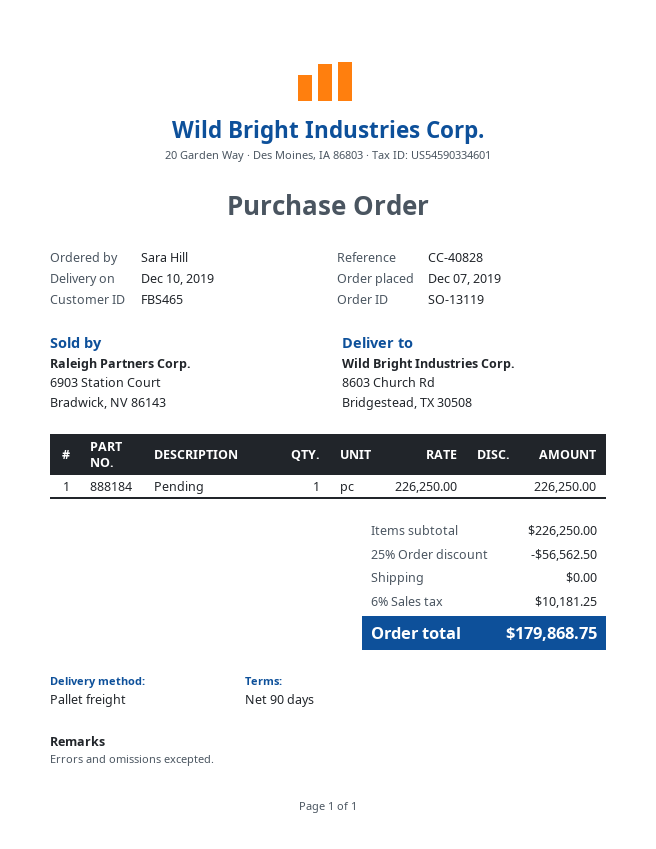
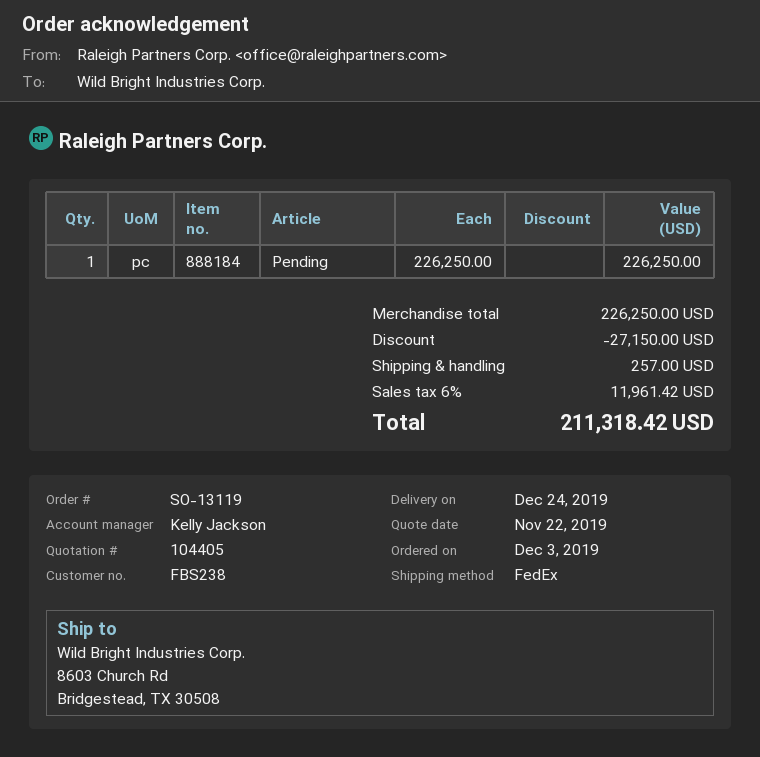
order date: 2019-12-07 -> 2019-12-03
delivery date: 2019-12-10 -> 2019-12-24
customer number: FBS465 -> FBS238
shipping method: pallet freight -> FedEx
discount: 56562.50 -> 27150.00
shipping: 0.00 -> 257.00
tax: 6% = 10181.25 -> 6% = 11961.42
total: 179868.75 -> 211318.42

